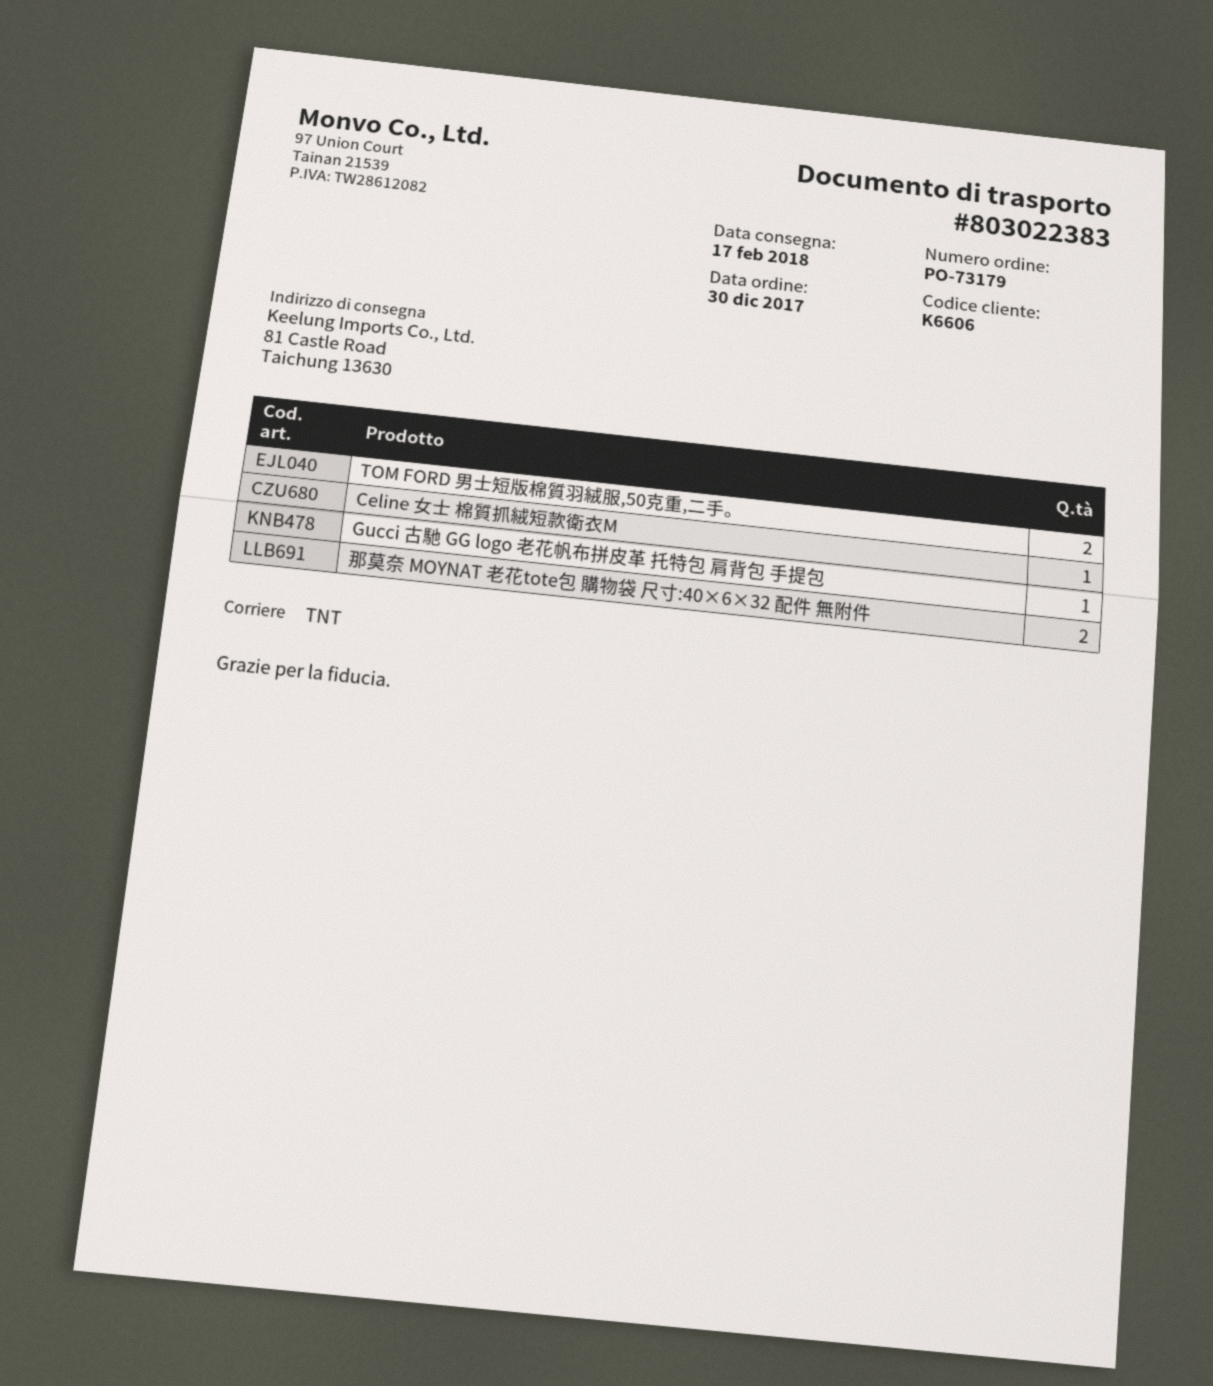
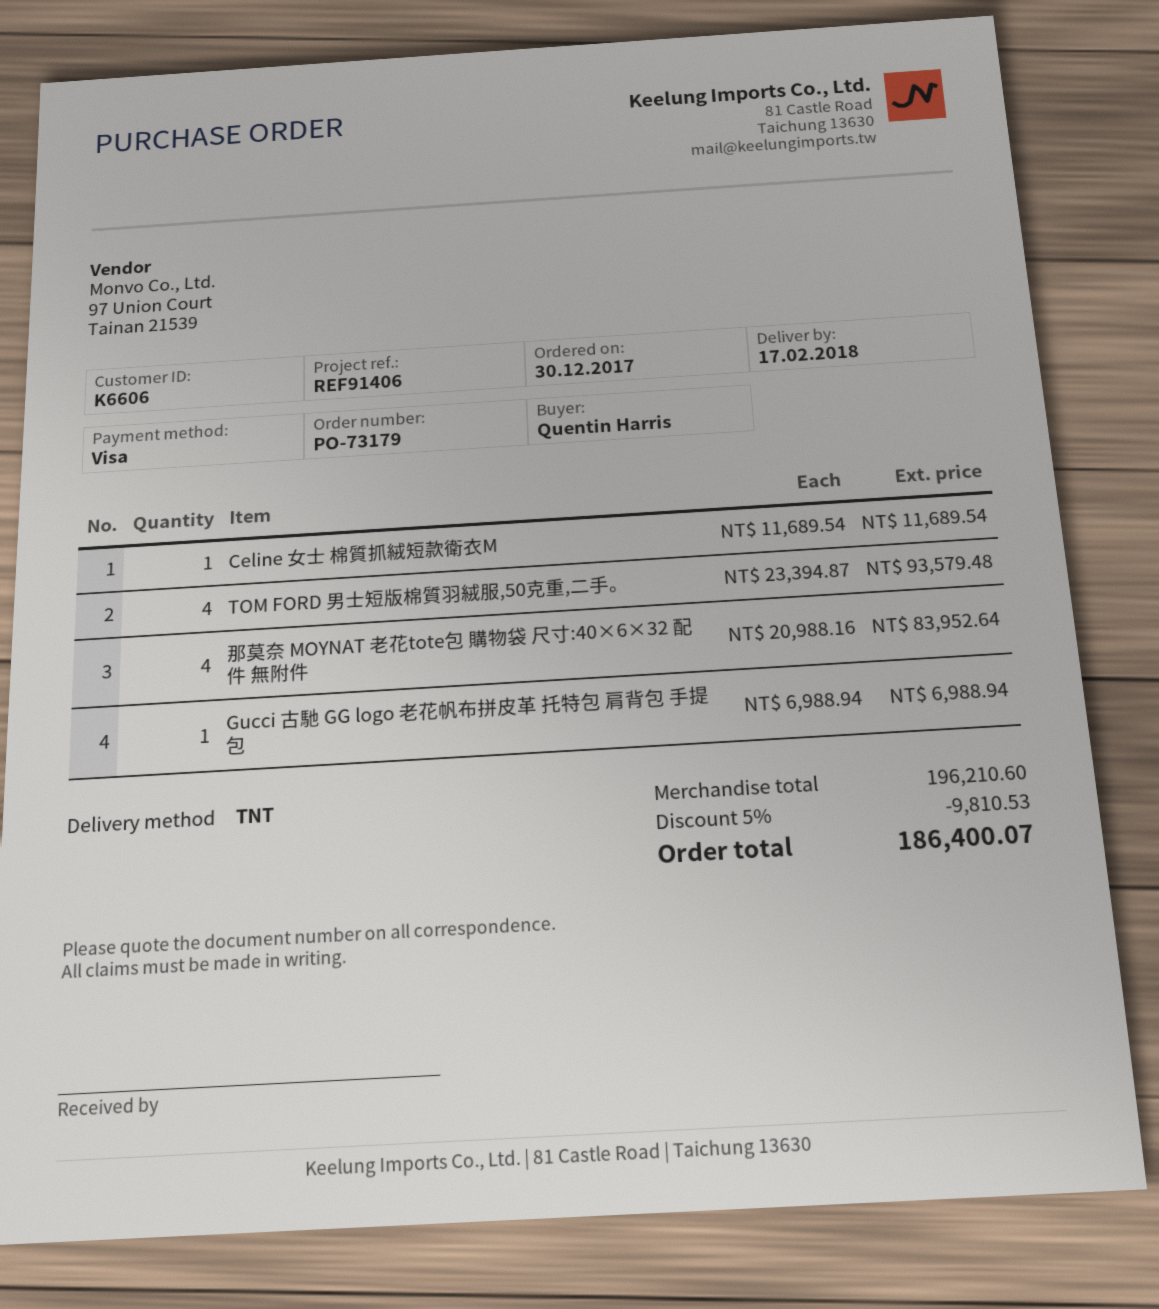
TOM FORD 男士短版棉質羽絨服,50克重,二手。: 2 -> 4
那莫奈 MOYNAT 老花tote包 購物袋 尺寸:40×6×32 配件 無附件: 2 -> 4

